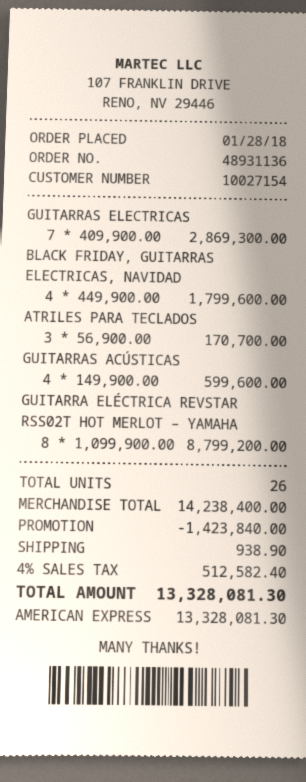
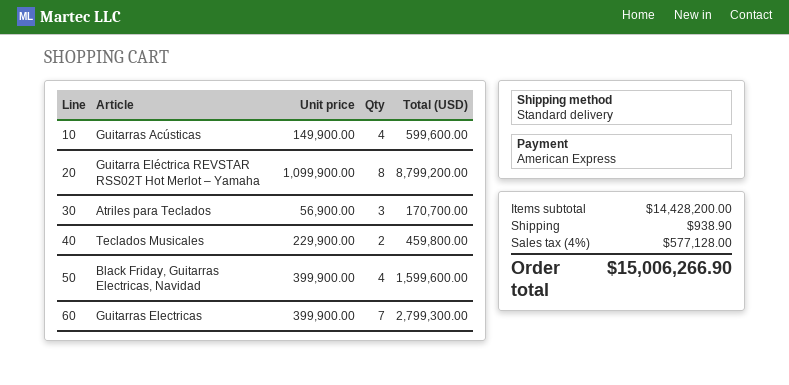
GUITARRAS ELECTRICAS: 7 x 409900.00 = 2869300.00 -> 7 x 399900.00 = 2799300.00
BLACK FRIDAY, GUITARRAS ELECTRICAS, NAVIDAD: 4 x 449900.00 = 1799600.00 -> 4 x 399900.00 = 1599600.00
Teclados Musicales: none -> 2 x 229900.00 = 459800.00
subtotal: 14238400.00 -> 14428200.00
discount: 1423840.00 -> none
tax: 4% = 512582.40 -> 4% = 577128.00
total: 13328081.30 -> 15006266.90

